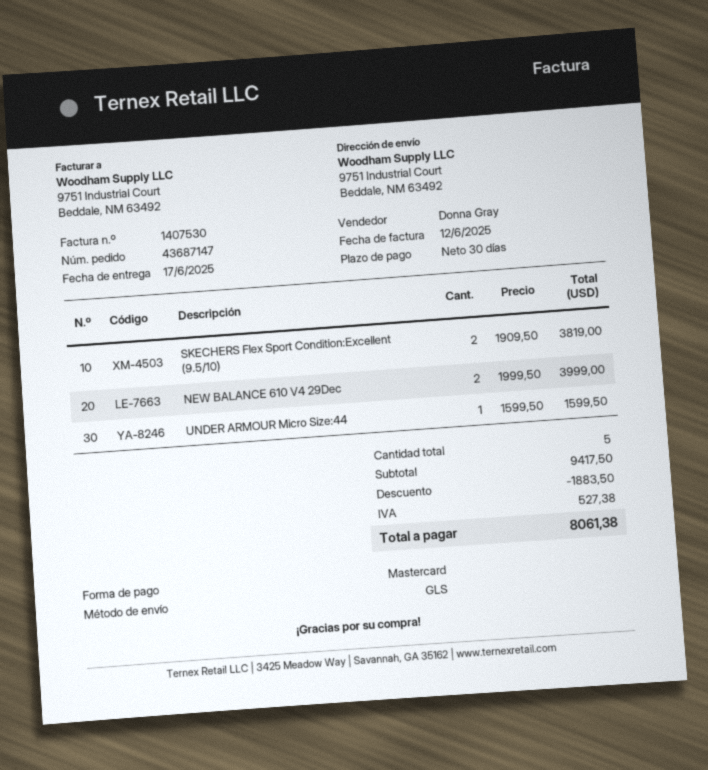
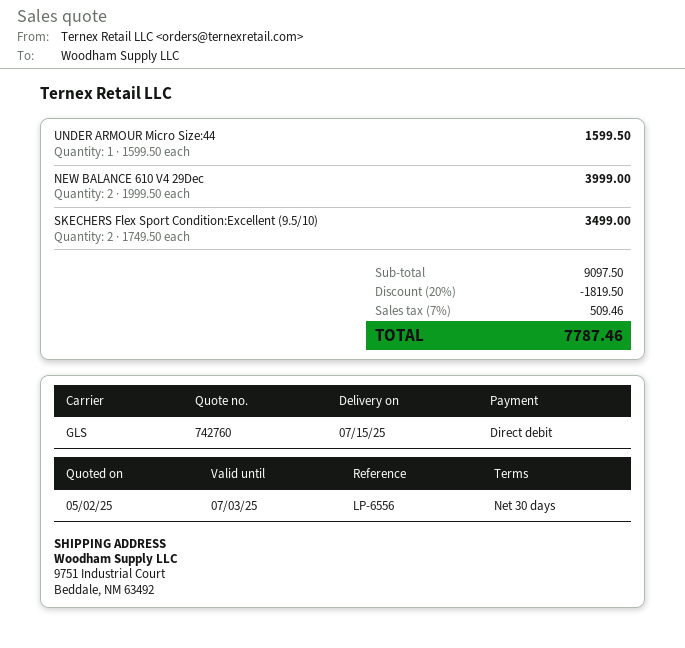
delivery date: 2025-06-17 -> 2025-07-15
payment method: Mastercard -> direct debit
SKECHERS Flex Sport Condition:Excellent (9.5/10): 2 x 1909.50 = 3819.00 -> 2 x 1749.50 = 3499.00
subtotal: 9417.50 -> 9097.50
discount: 1883.50 -> 1819.50
tax: 527.38 -> 509.46
total: 8061.38 -> 7787.46

